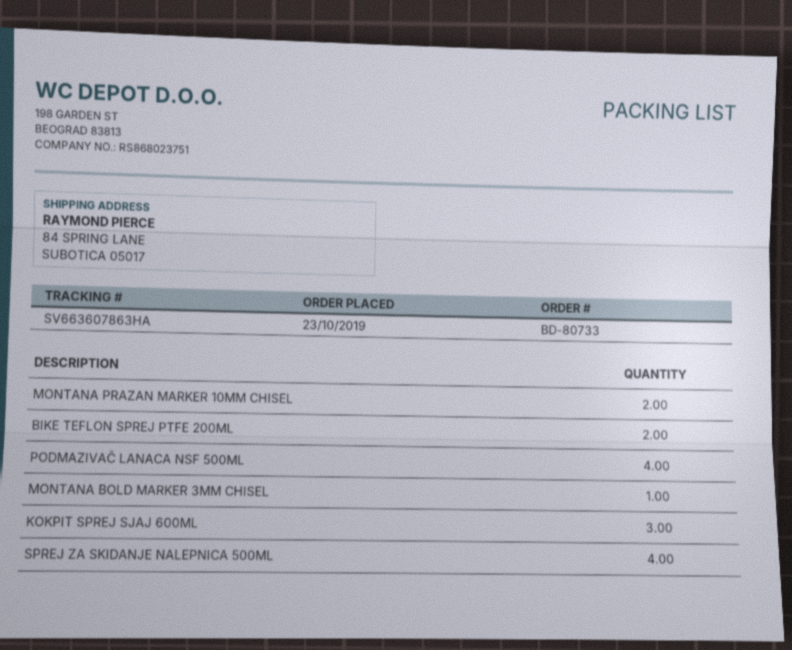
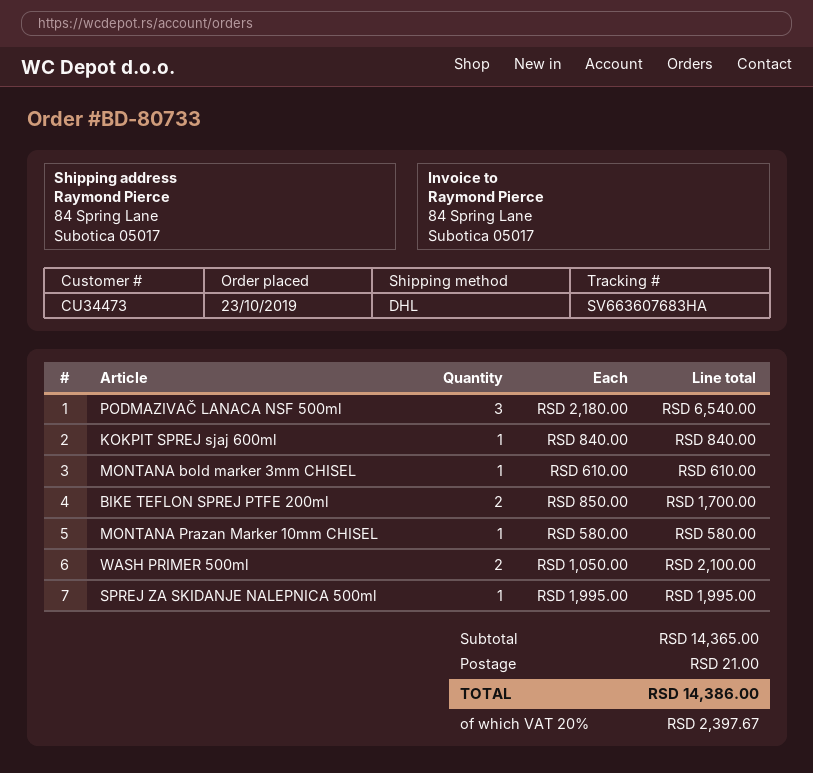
tracking number: SV663607863HA -> SV663607683HA
MONTANA PRAZAN MARKER 10MM CHISEL: 2 -> 1
PODMAZIVAČ LANACA NSF 500ML: 4 -> 3
KOKPIT SPREJ SJAJ 600ML: 3 -> 1
SPREJ ZA SKIDANJE NALEPNICA 500ML: 4 -> 1
WASH PRIMER 500ml: none -> 2

